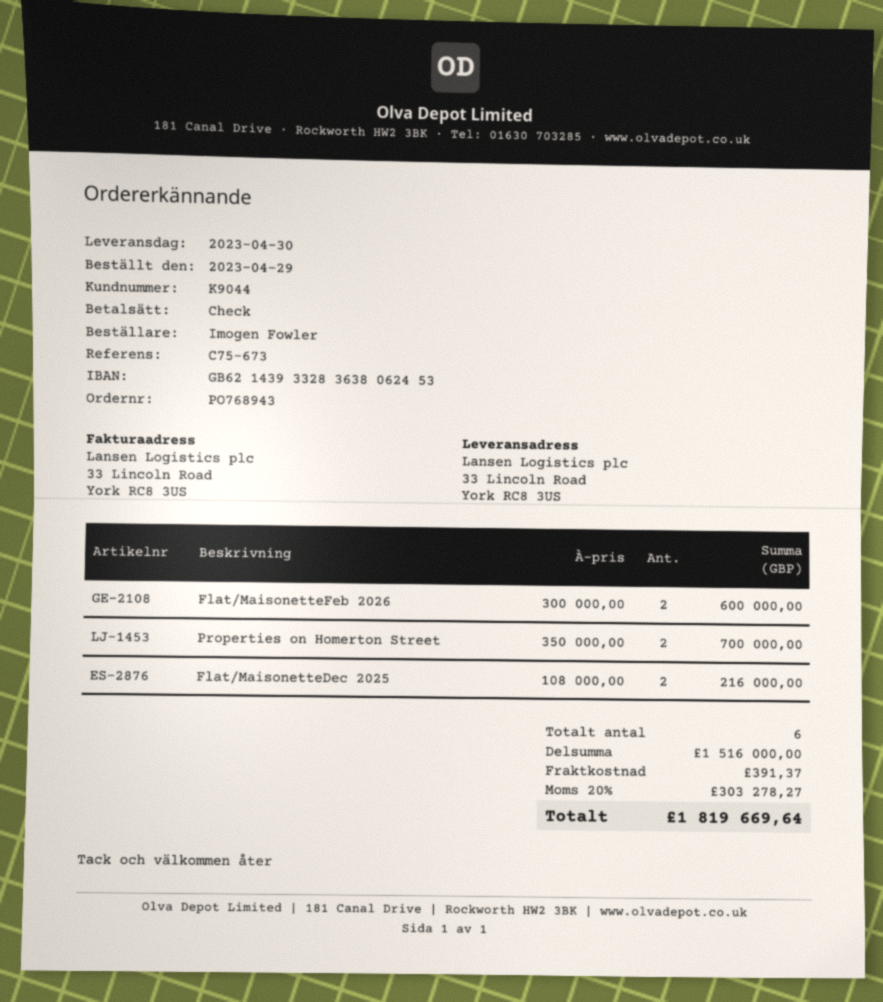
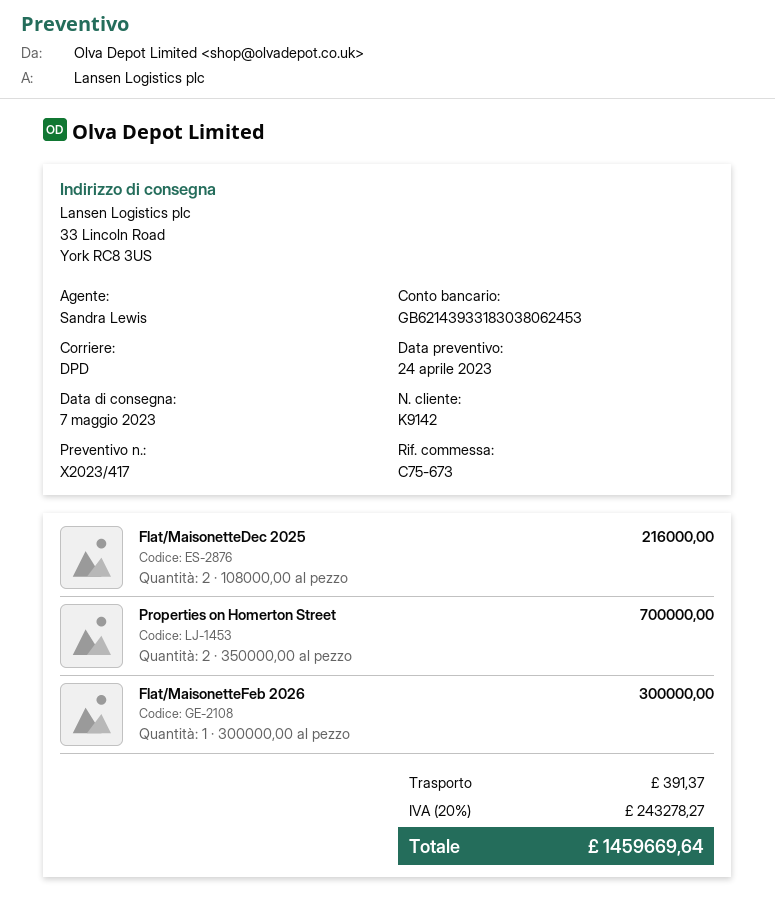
delivery date: 2023-04-30 -> 2023-05-07
customer number: K9044 -> K9142
bank account: GB62143933283638062453 -> GB62143933183038062453
Flat/MaisonetteFeb 2026: 2 x 300000.00 = 600000.00 -> 1 x 300000.00 = 300000.00
tax: 20% = 303278.27 -> 20% = 243278.27
total: 1819669.64 -> 1459669.64

